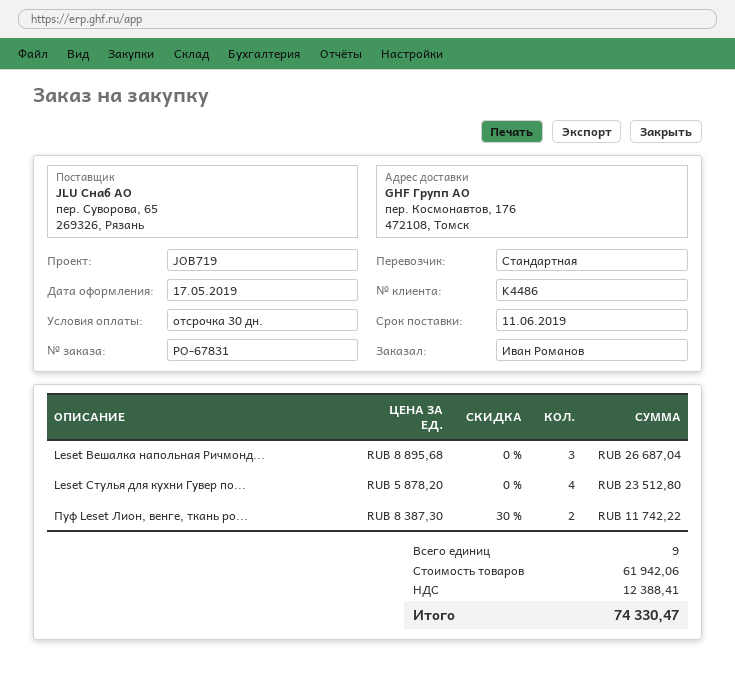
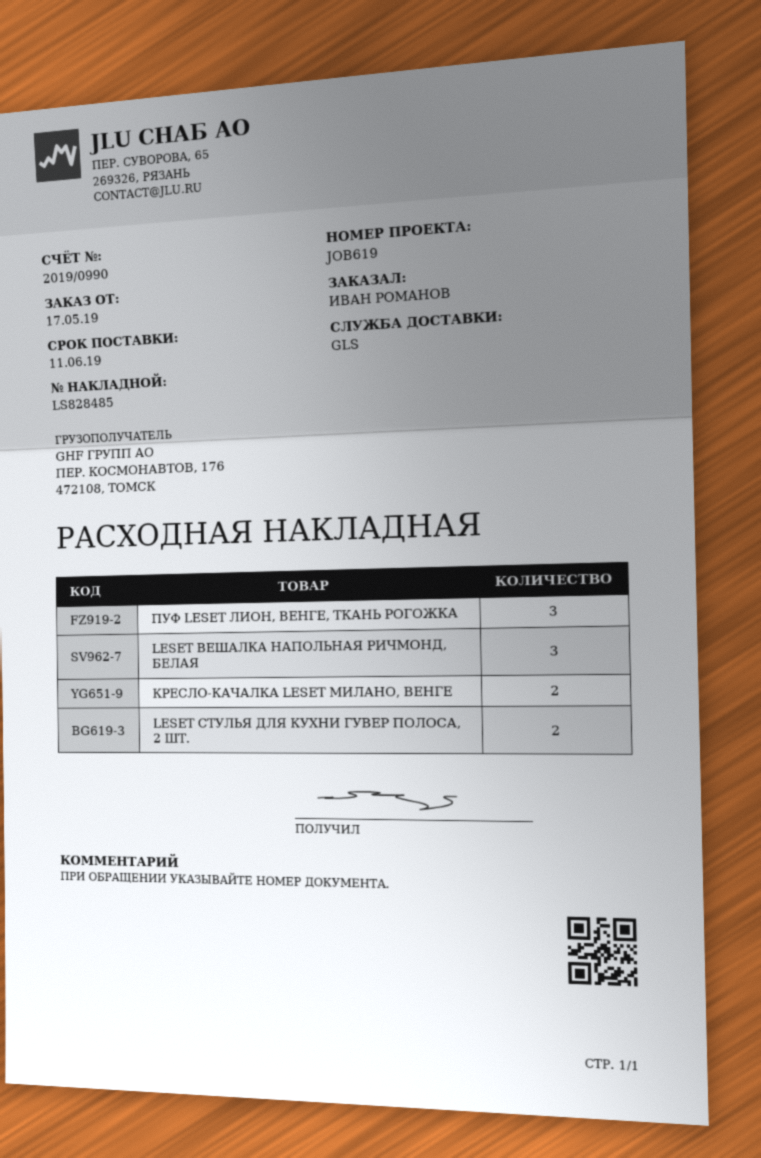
reference: JOB719 -> JOB619
shipping method: standard -> GLS
Leset Стулья для кухни Гувер по...: 4 -> 2
Пуф Leset Лион, венге, ткань ро...: 2 -> 3
КРЕСЛО-КАЧАЛКА LESET МИЛАНО, ВЕНГЕ: none -> 2

